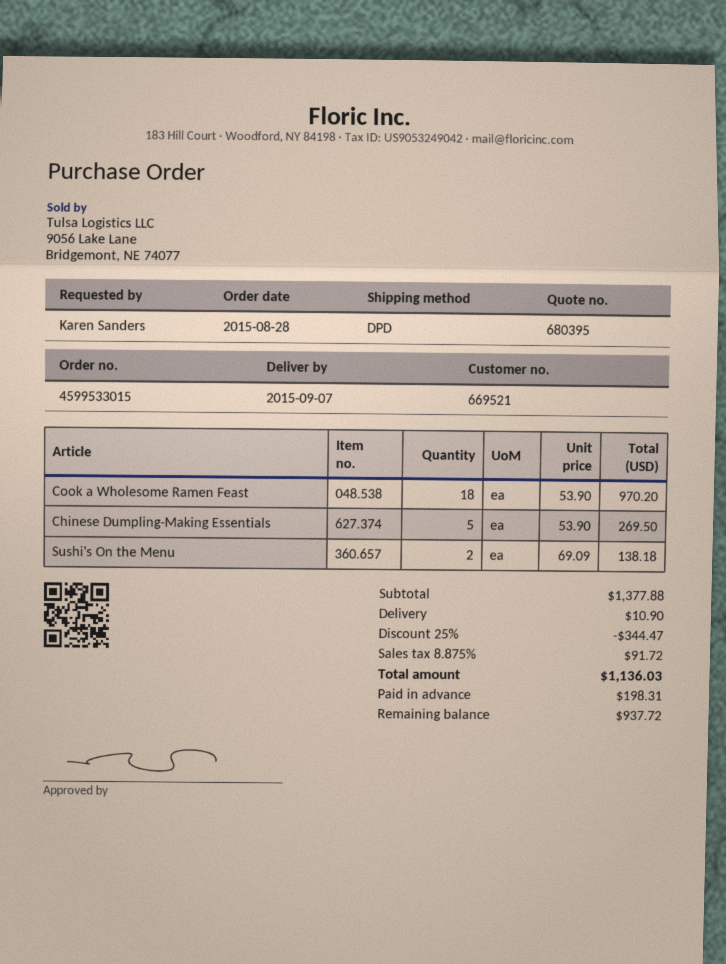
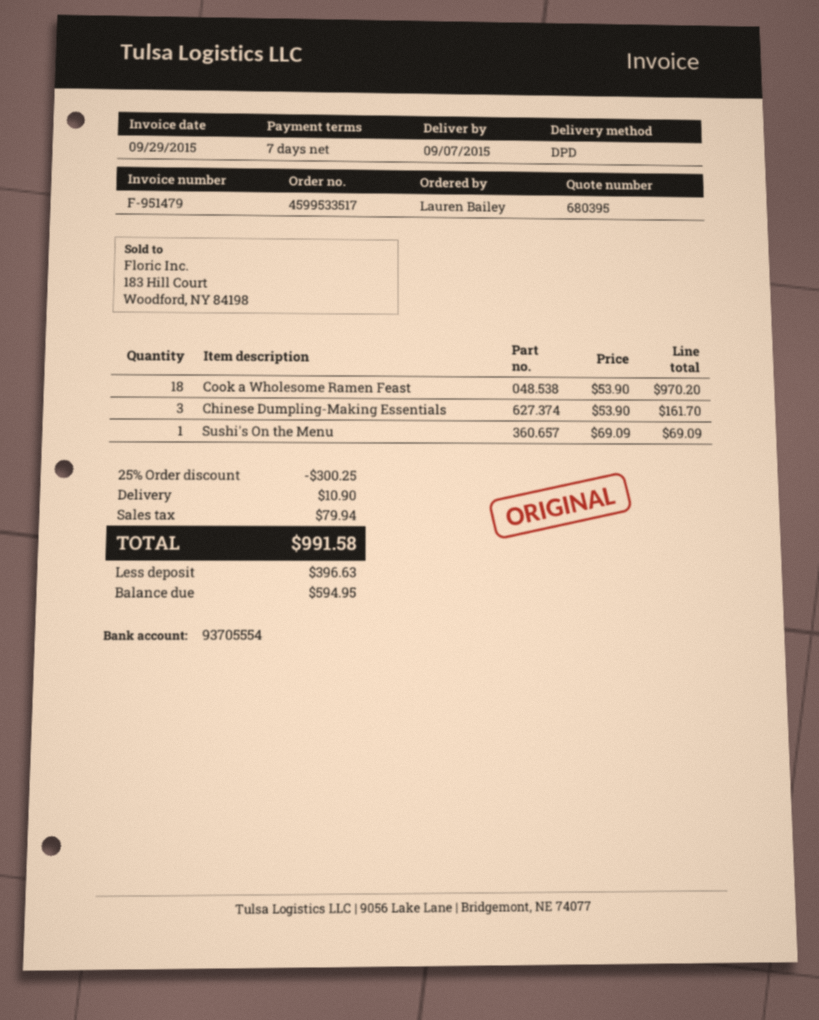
order number: 4599533015 -> 4599533517
ordered by: Karen Sanders -> Lauren Bailey
Chinese Dumpling-Making Essentials: 5 x 53.90 = 269.50 -> 3 x 53.90 = 161.70
Sushi's On the Menu: 2 x 69.09 = 138.18 -> 1 x 69.09 = 69.09
discount: 25% = 344.47 -> 25% = 300.25
tax: 91.72 -> 79.94
total: 1136.03 -> 991.58
deposit: 198.31 -> 396.63
balance: 937.72 -> 594.95

